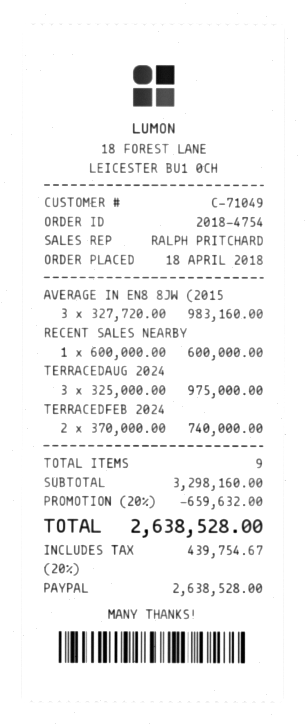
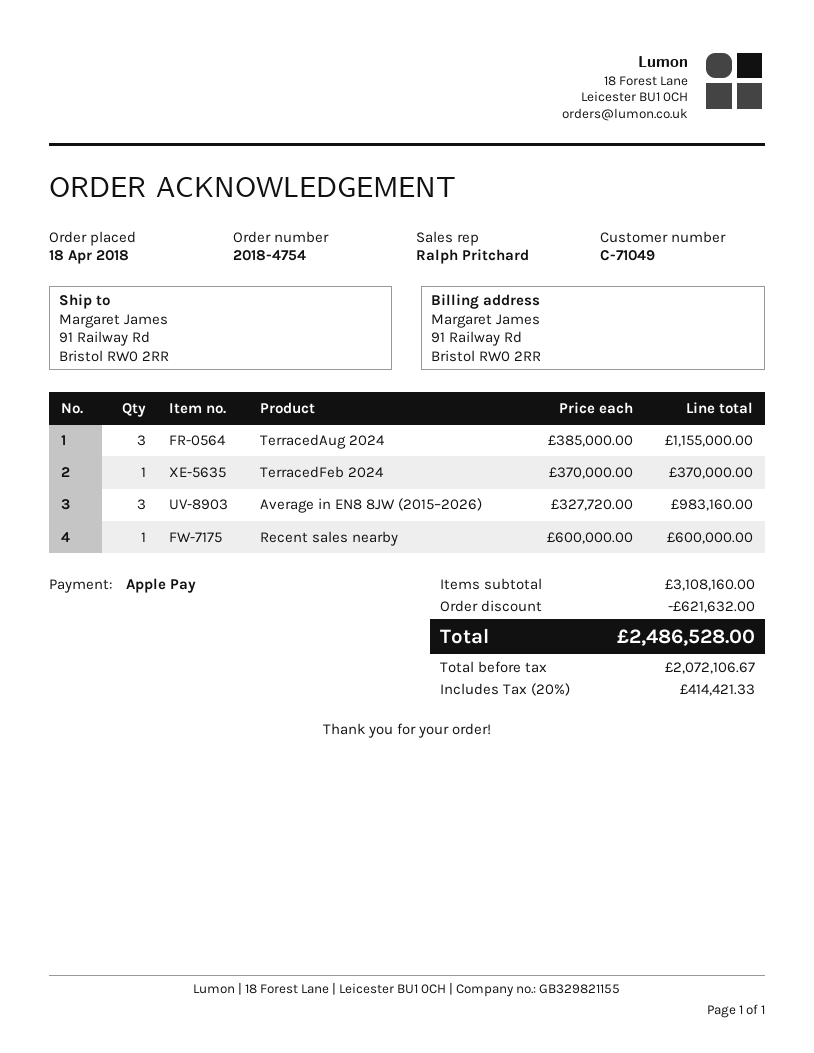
payment method: PayPal -> Apple Pay
TERRACEDAUG 2024: 3 x 325000.00 = 975000.00 -> 3 x 385000.00 = 1155000.00
TERRACEDFEB 2024: 2 x 370000.00 = 740000.00 -> 1 x 370000.00 = 370000.00
subtotal: 3298160.00 -> 3108160.00
discount: 659632.00 -> 621632.00
tax: 20% = 439754.67 -> 20% = 414421.33
total: 2638528.00 -> 2486528.00

